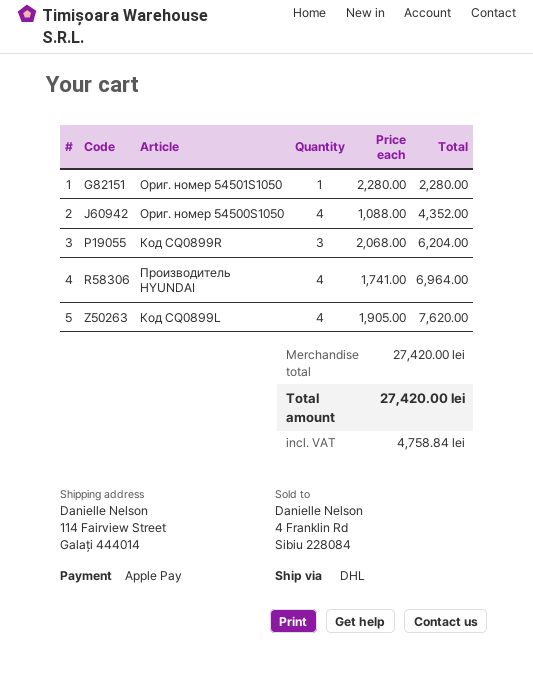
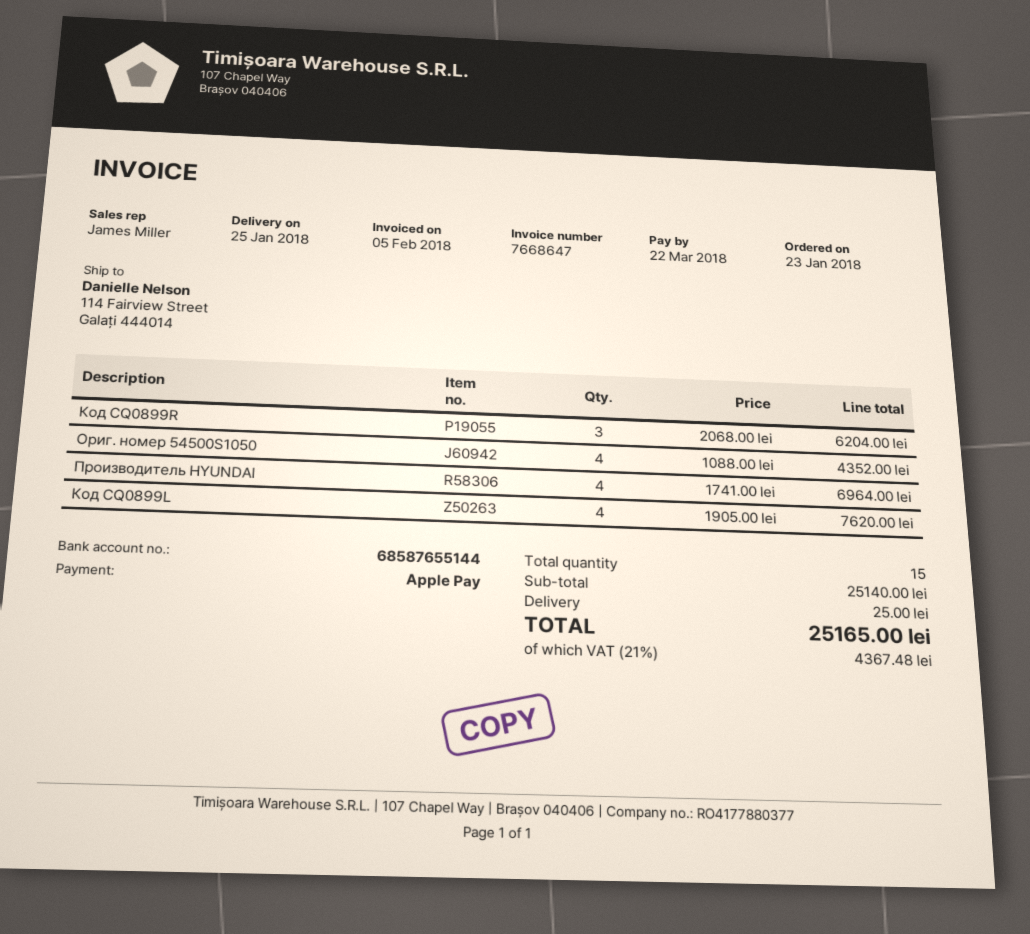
Ориг. номер 54501S1050: 1 x 2280.00 = 2280.00 -> none
subtotal: 27420.00 -> 25140.00
shipping: none -> 25.00
tax: 4758.84 -> 4367.48
total: 27420.00 -> 25165.00

